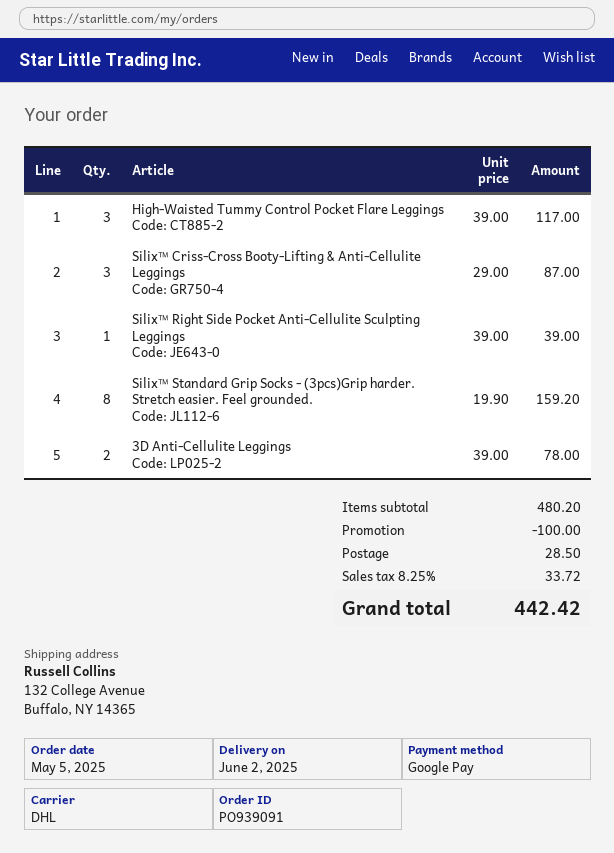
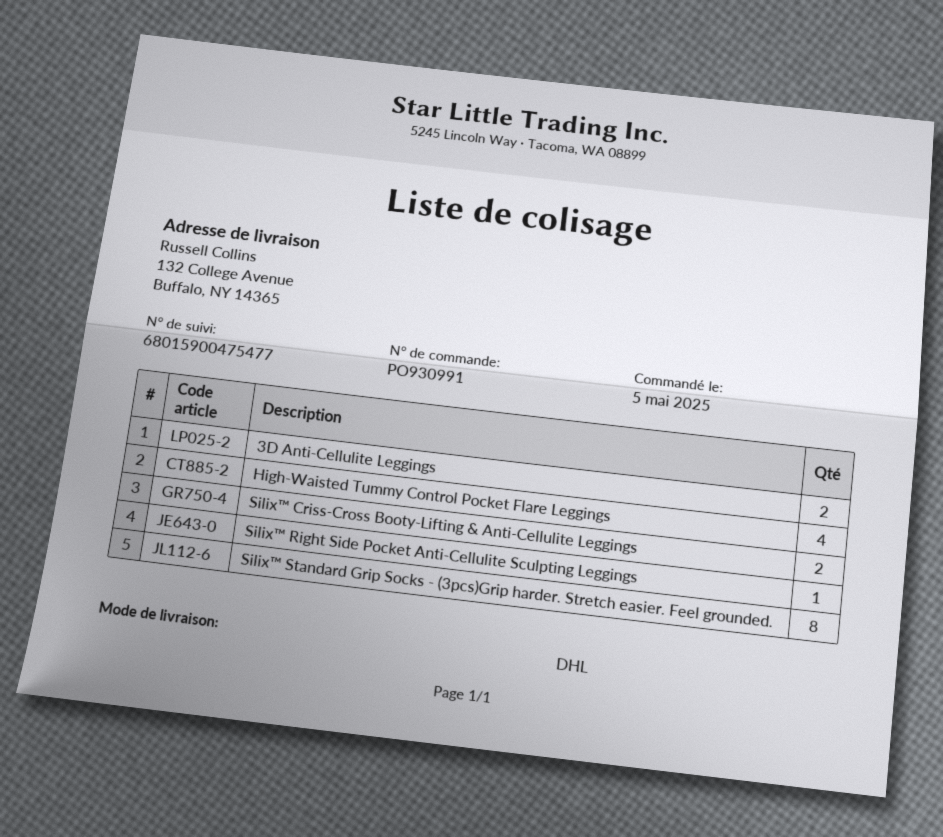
order number: PO939091 -> PO930991
High-Waisted Tummy Control Pocket Flare Leggings: 3 -> 4
Silix™ Criss-Cross Booty-Lifting & Anti-Cellulite Leggings: 3 -> 2

